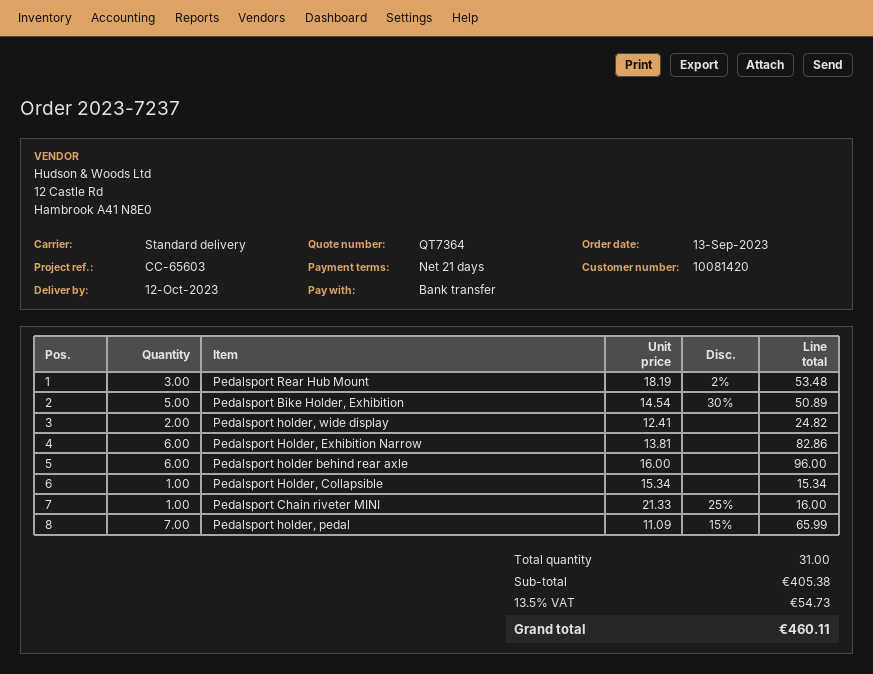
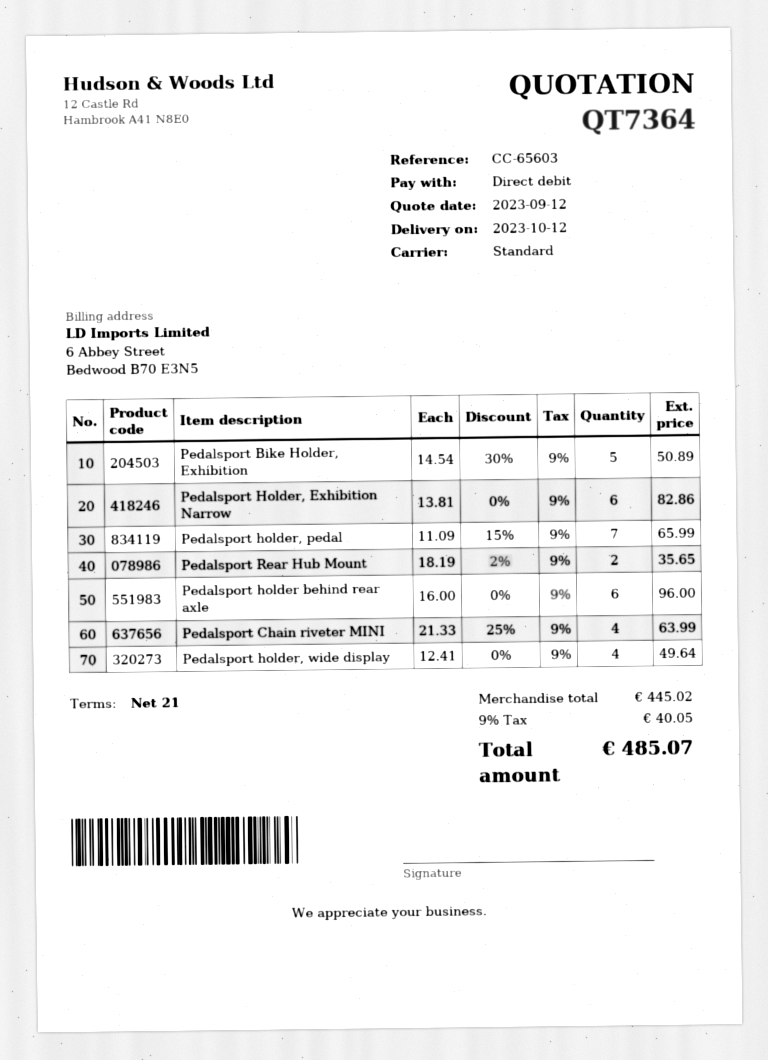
payment method: bank transfer -> direct debit
Pedalsport Rear Hub Mount: 3 x 18.19 - 2% = 53.48 -> 2 x 18.19 - 2% = 35.65
Pedalsport holder, wide display: 2 x 12.41 = 24.82 -> 4 x 12.41 = 49.64
Pedalsport Holder, Collapsible: 1 x 15.34 = 15.34 -> none
Pedalsport Chain riveter MINI: 1 x 21.33 - 25% = 16.00 -> 4 x 21.33 - 25% = 63.99
subtotal: 405.38 -> 445.02
tax: 13.5% = 54.73 -> 9% = 40.05
total: 460.11 -> 485.07

